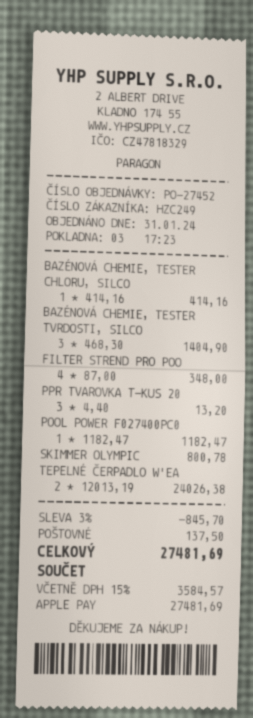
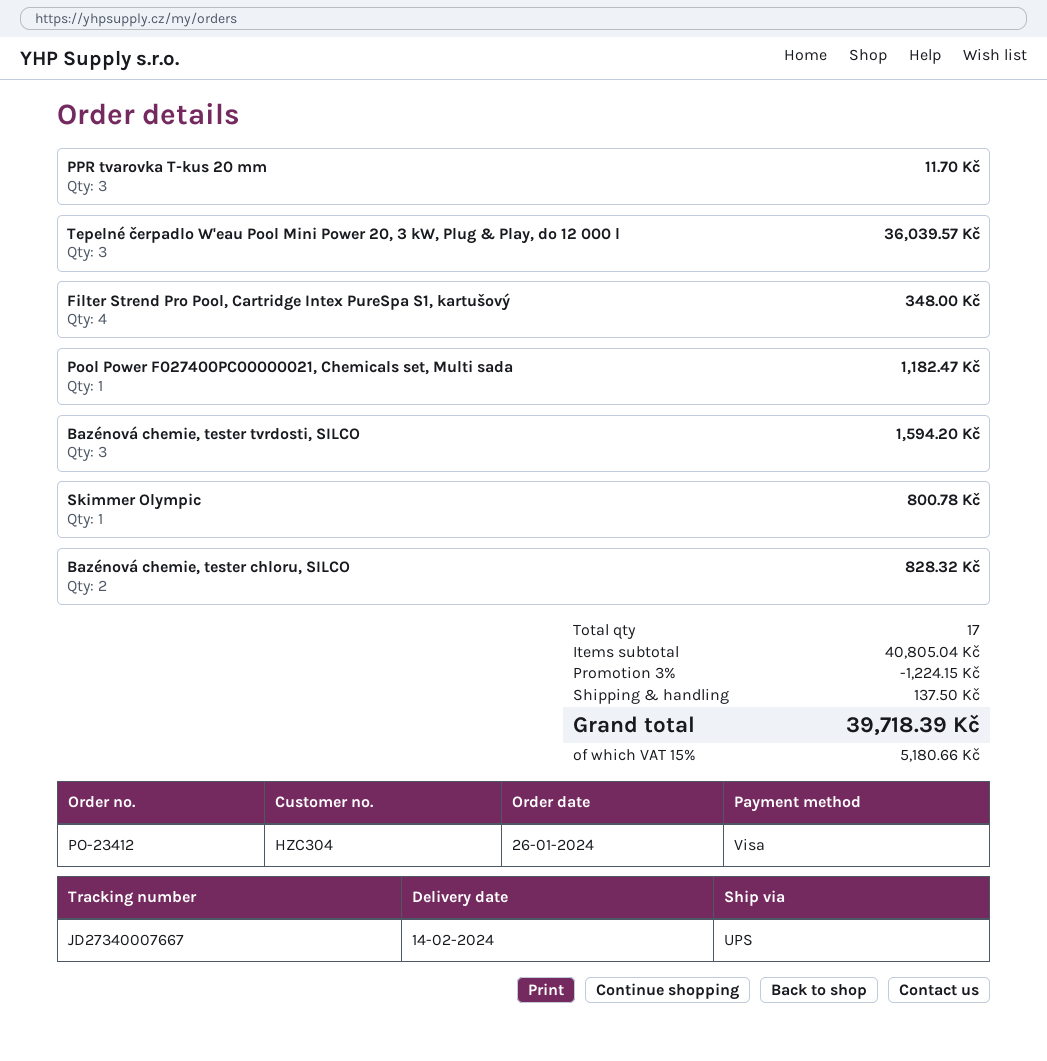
order number: PO-27452 -> PO-23412
order date: 2024-01-31 -> 2024-01-26
customer number: HZC249 -> HZC304
payment method: Apple Pay -> Visa
BAZÉNOVÁ CHEMIE, TESTER CHLORU, SILCO: 1 for 414.16 -> 2 for 828.32
BAZÉNOVÁ CHEMIE, TESTER TVRDOSTI, SILCO: 3 for 1404.90 -> 3 for 1594.20
PPR TVAROVKA T-KUS 20: 3 for 13.20 -> 3 for 11.70
TEPELNÉ ČERPADLO W'EA: 2 for 24026.38 -> 3 for 36039.57
discount: 3% = 845.70 -> 3% = 1224.15
tax: 15% = 3584.57 -> 15% = 5180.66
total: 27481.69 -> 39718.39

